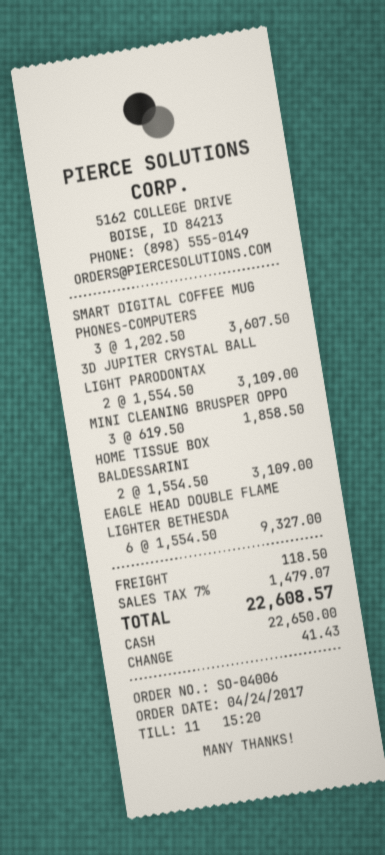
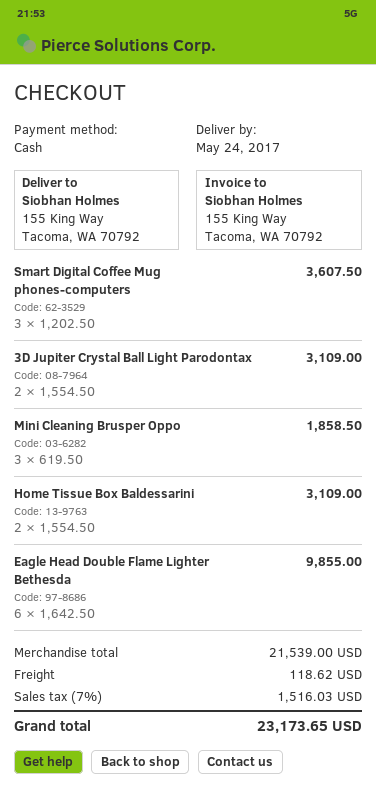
EAGLE HEAD DOUBLE FLAME LIGHTER BETHESDA: 6 x 1554.50 = 9327.00 -> 6 x 1642.50 = 9855.00
shipping: 118.50 -> 118.62
tax: 7% = 1479.07 -> 7% = 1516.03
total: 22608.57 -> 23173.65

